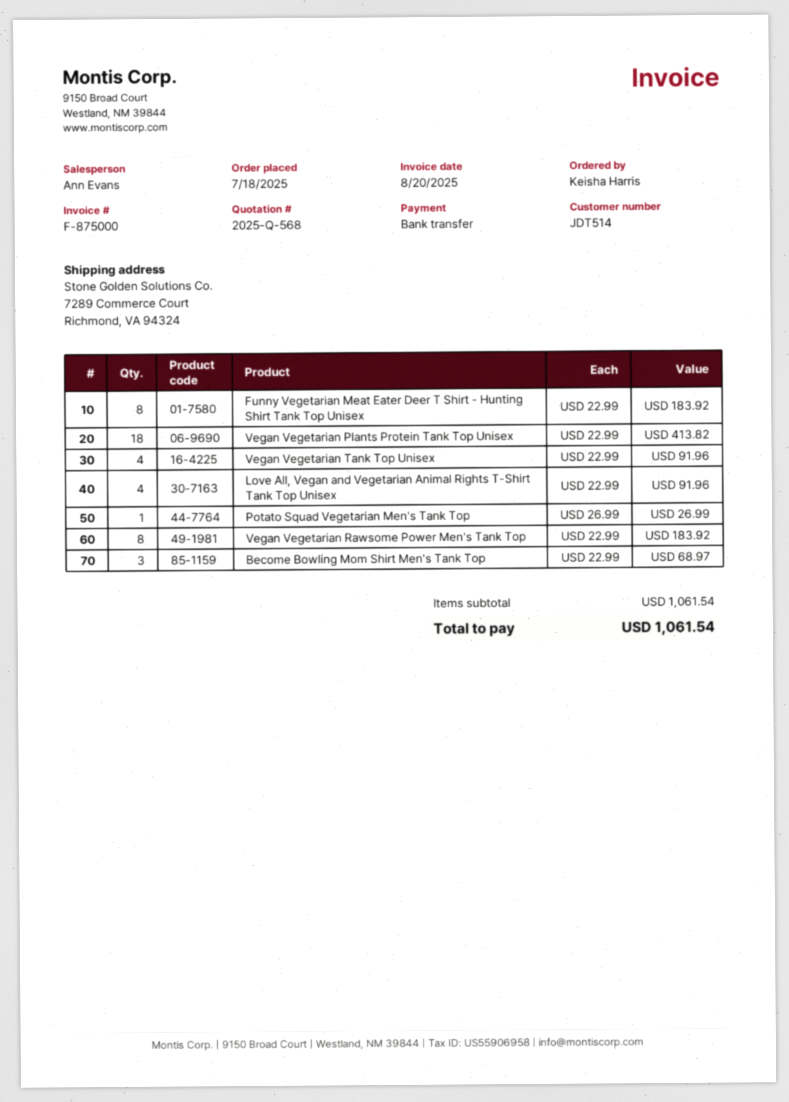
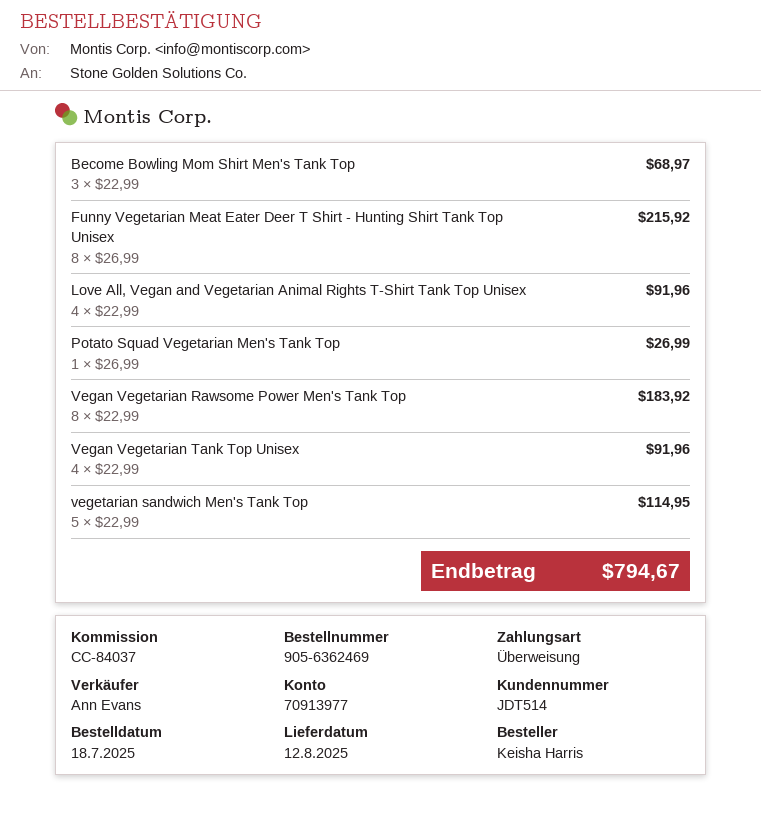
Funny Vegetarian Meat Eater Deer T Shirt - Hunting Shirt Tank Top Unisex: 8 x 22.99 = 183.92 -> 8 x 26.99 = 215.92
Vegan Vegetarian Plants Protein Tank Top Unisex: 18 x 22.99 = 413.82 -> none
vegetarian sandwich Men's Tank Top: none -> 5 x 22.99 = 114.95
total: 1061.54 -> 794.67

